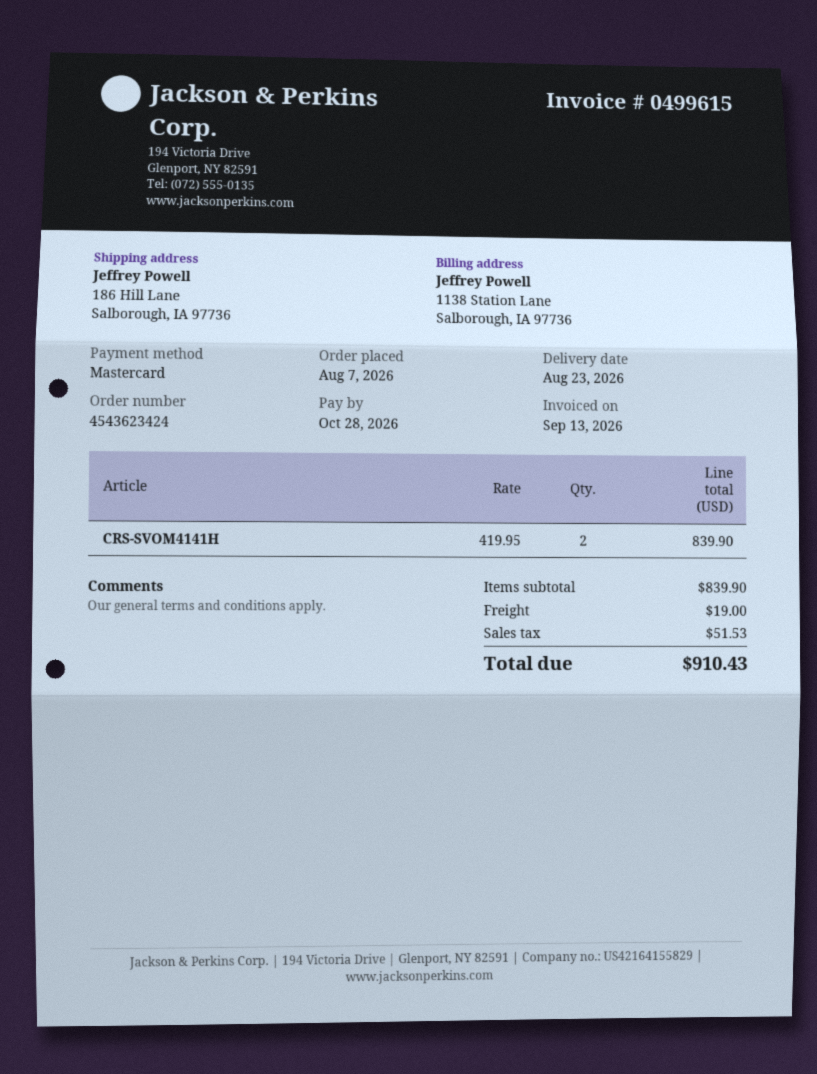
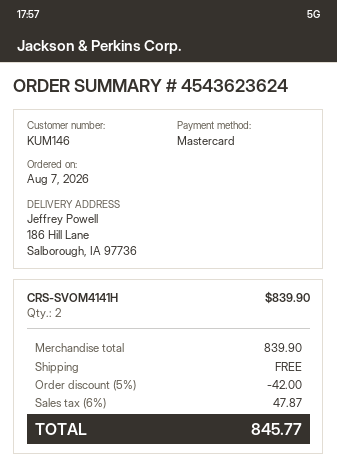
order number: 4543623424 -> 4543623624
discount: none -> 5% = 42.00
shipping: 19.00 -> 0.00
tax: 51.53 -> 47.87
total: 910.43 -> 845.77

